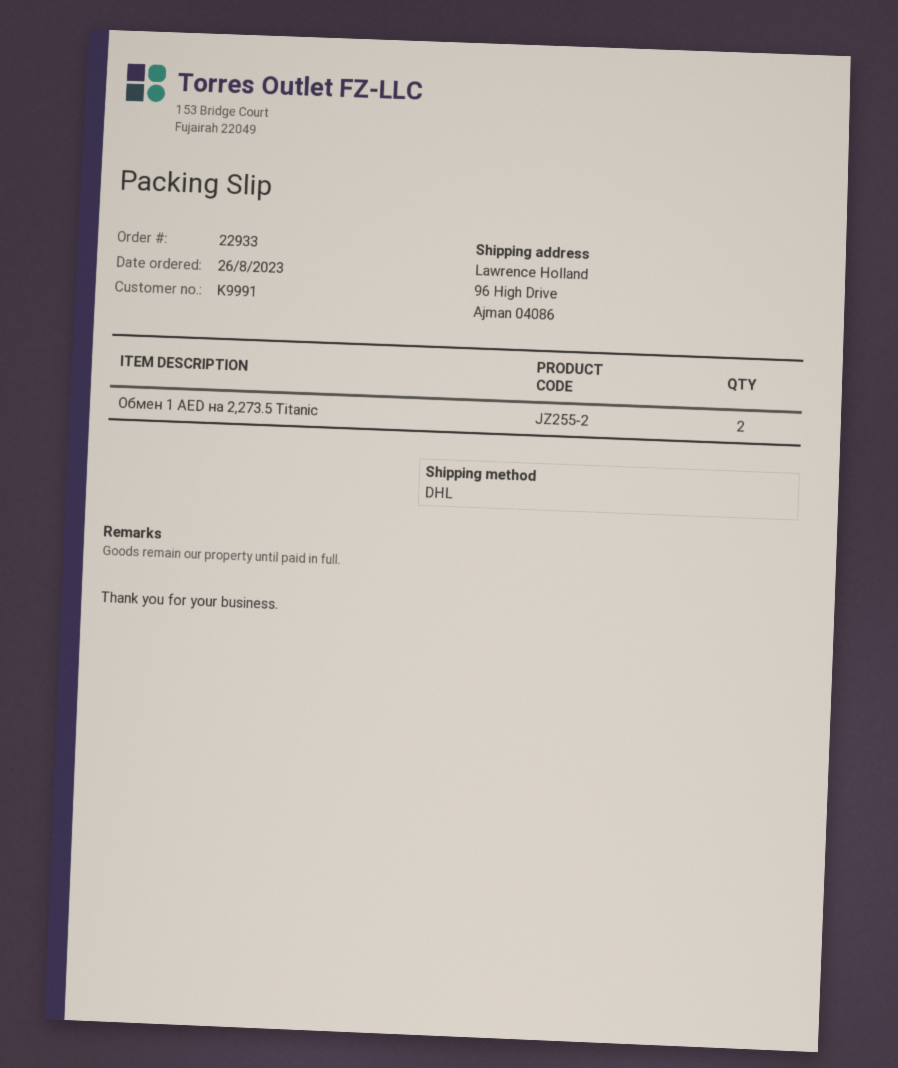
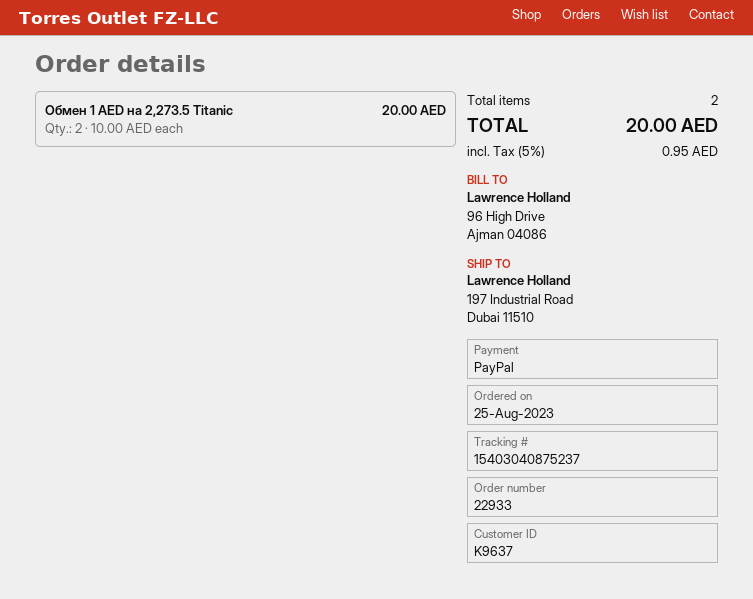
order date: 2023-08-26 -> 2023-08-25
customer number: K9991 -> K9637
ship to: 96 High Drive, Ajman 04086 -> 197 Industrial Road, Dubai 11510

